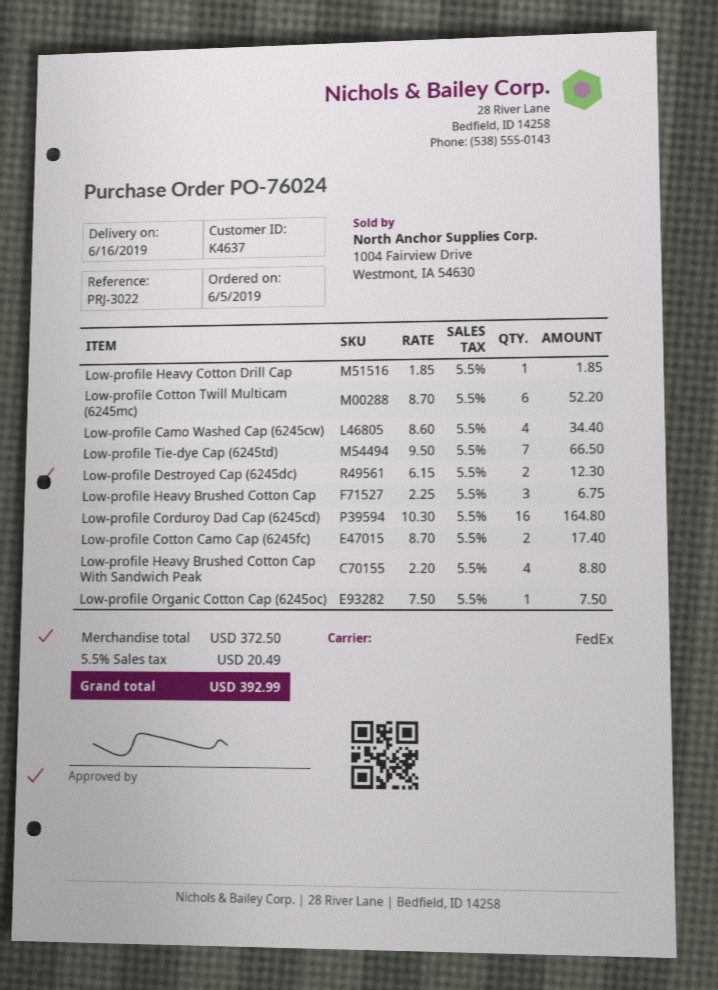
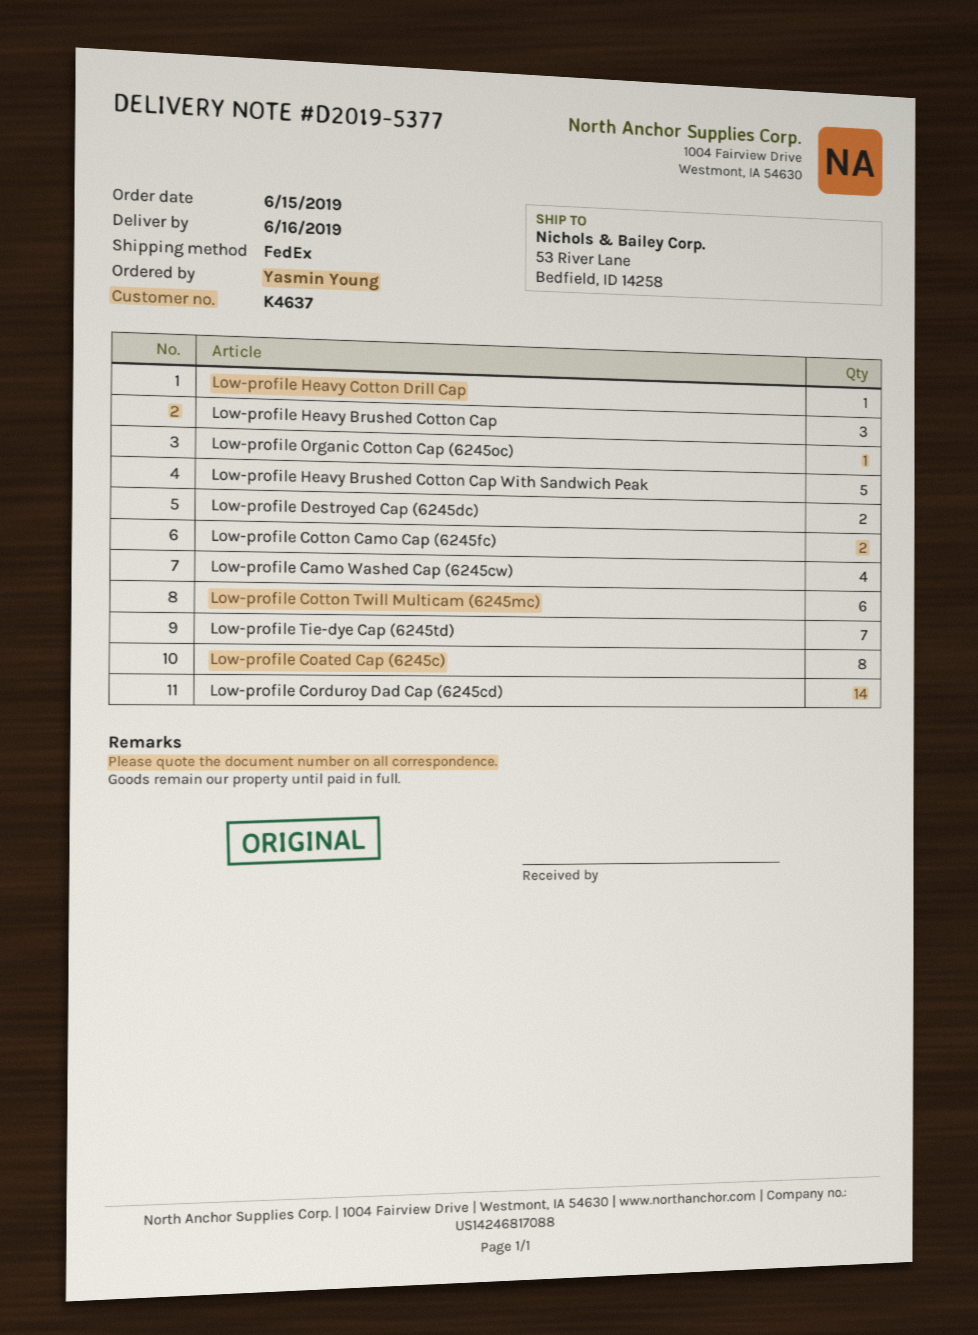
order date: 2019-06-05 -> 2019-06-15
Low-profile Corduroy Dad Cap (6245cd): 16 -> 14
Low-profile Heavy Brushed Cotton Cap With Sandwich Peak: 4 -> 5
Low-profile Coated Cap (6245c): none -> 8

